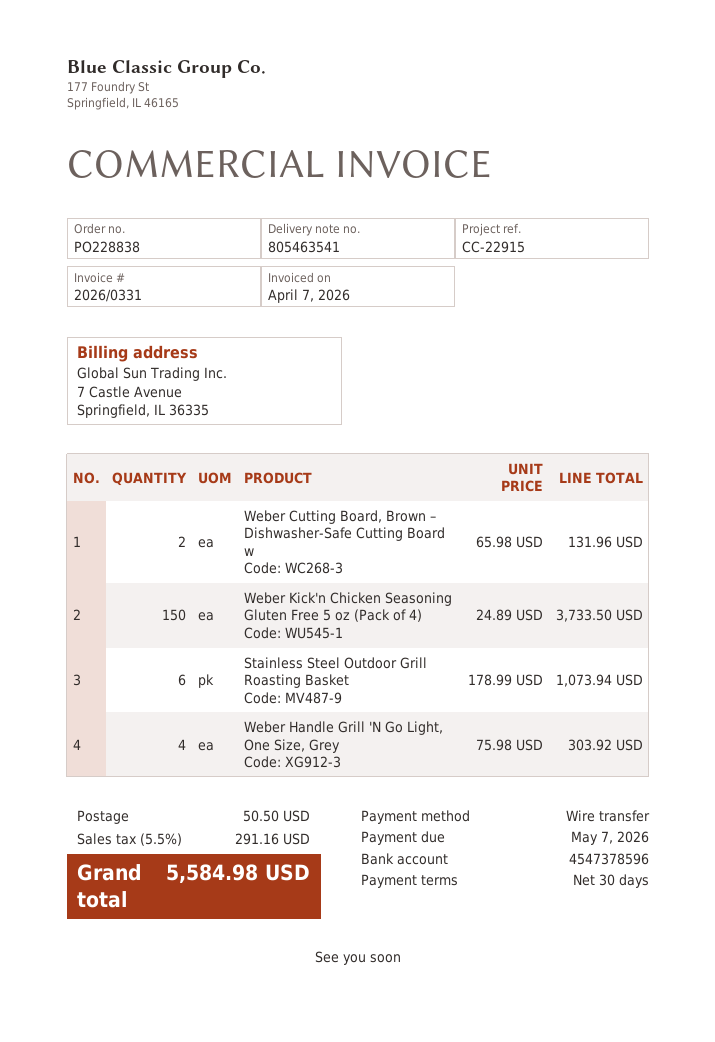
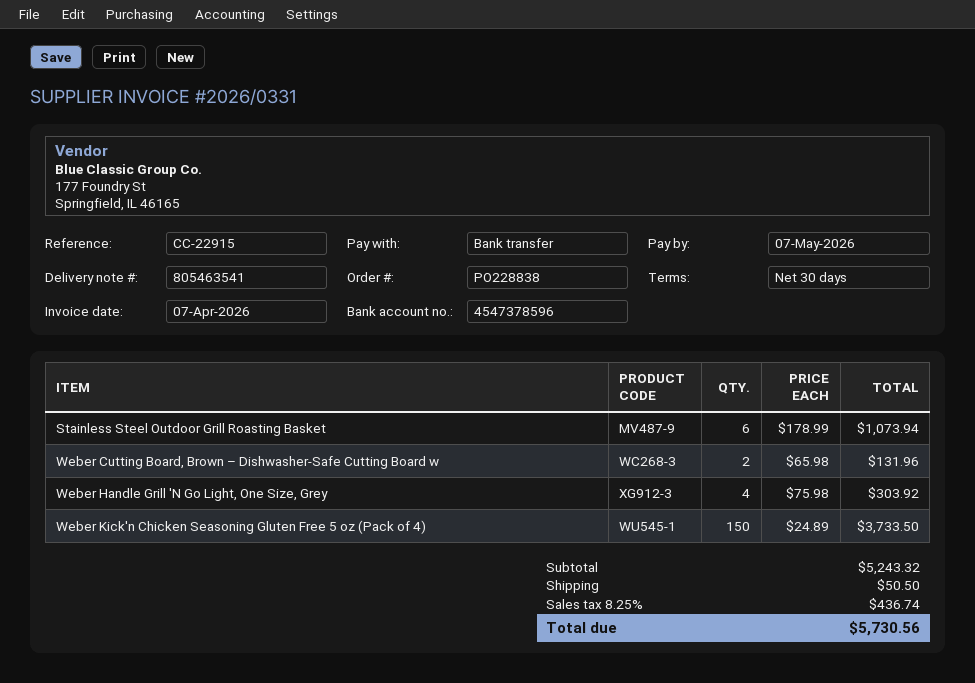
tax: 5.5% = 291.16 -> 8.25% = 436.74
total: 5584.98 -> 5730.56

